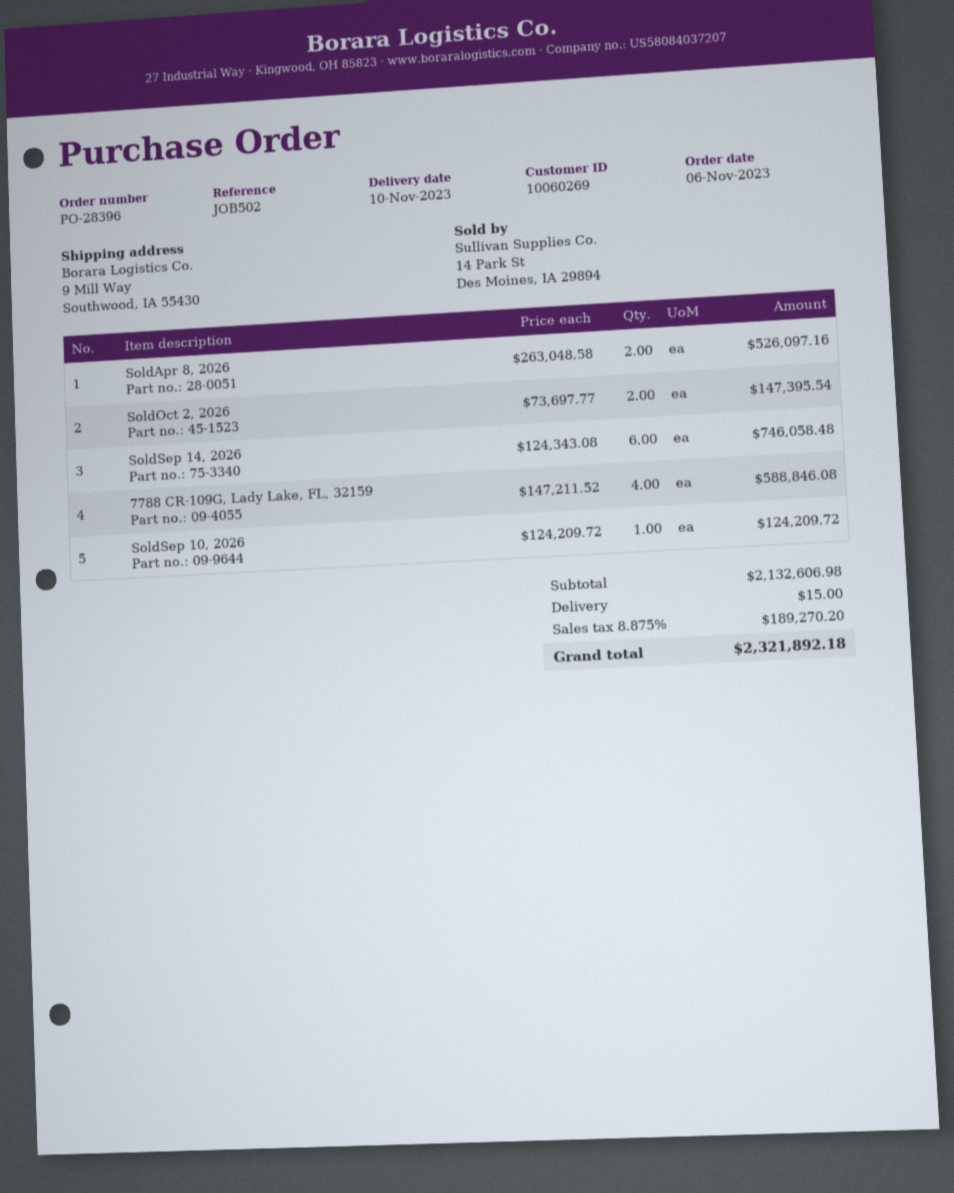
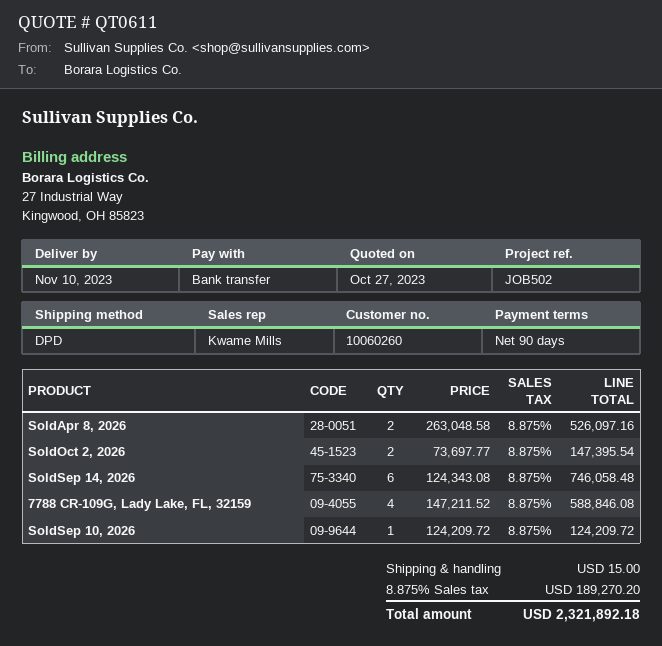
customer number: 10060269 -> 10060260

